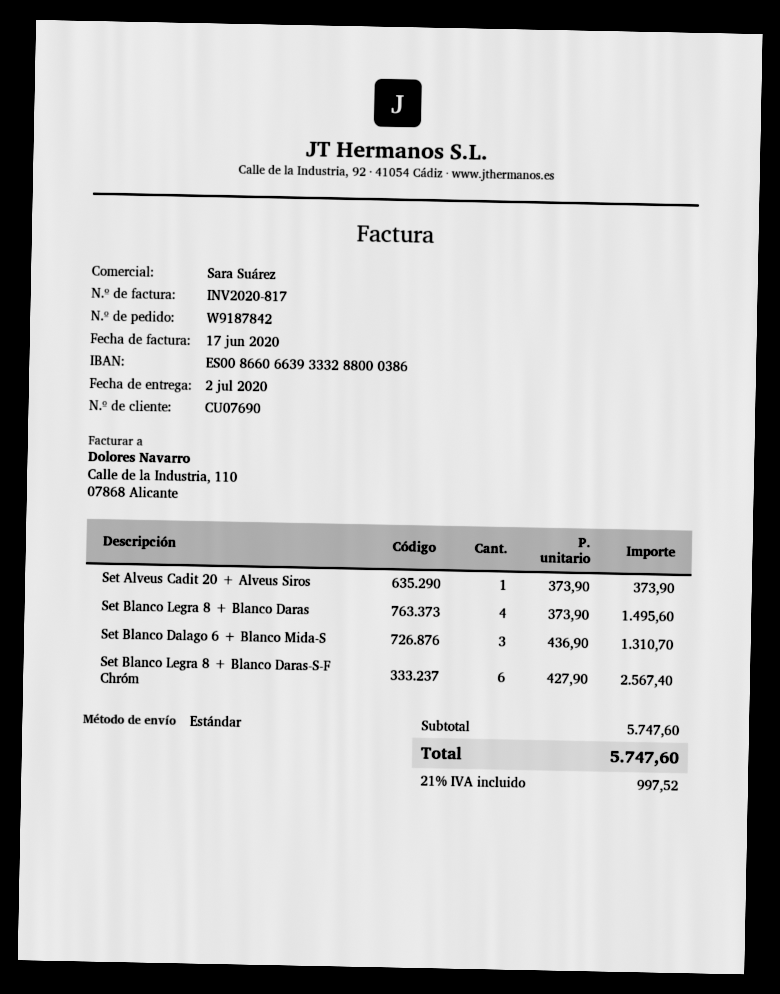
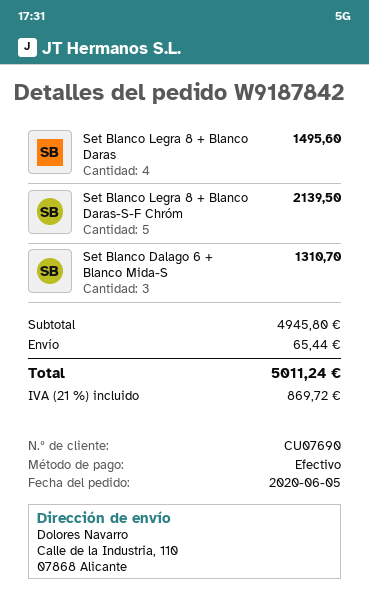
Set Alveus Cadit 20 + Alveus Siros: 1 for 373.90 -> none
Set Blanco Legra 8 + Blanco Daras-S-F Chróm: 6 for 2567.40 -> 5 for 2139.50
subtotal: 5747.60 -> 4945.80
shipping: none -> 65.44
tax: 21% = 997.52 -> 21% = 869.72
total: 5747.60 -> 5011.24

